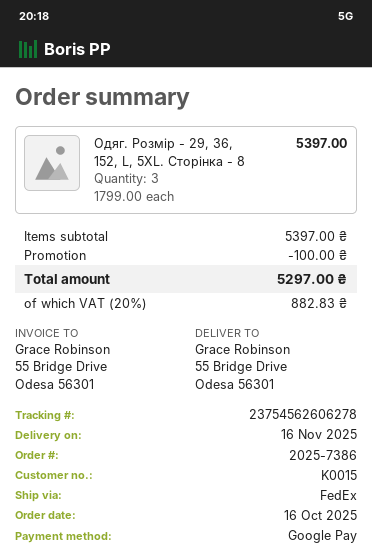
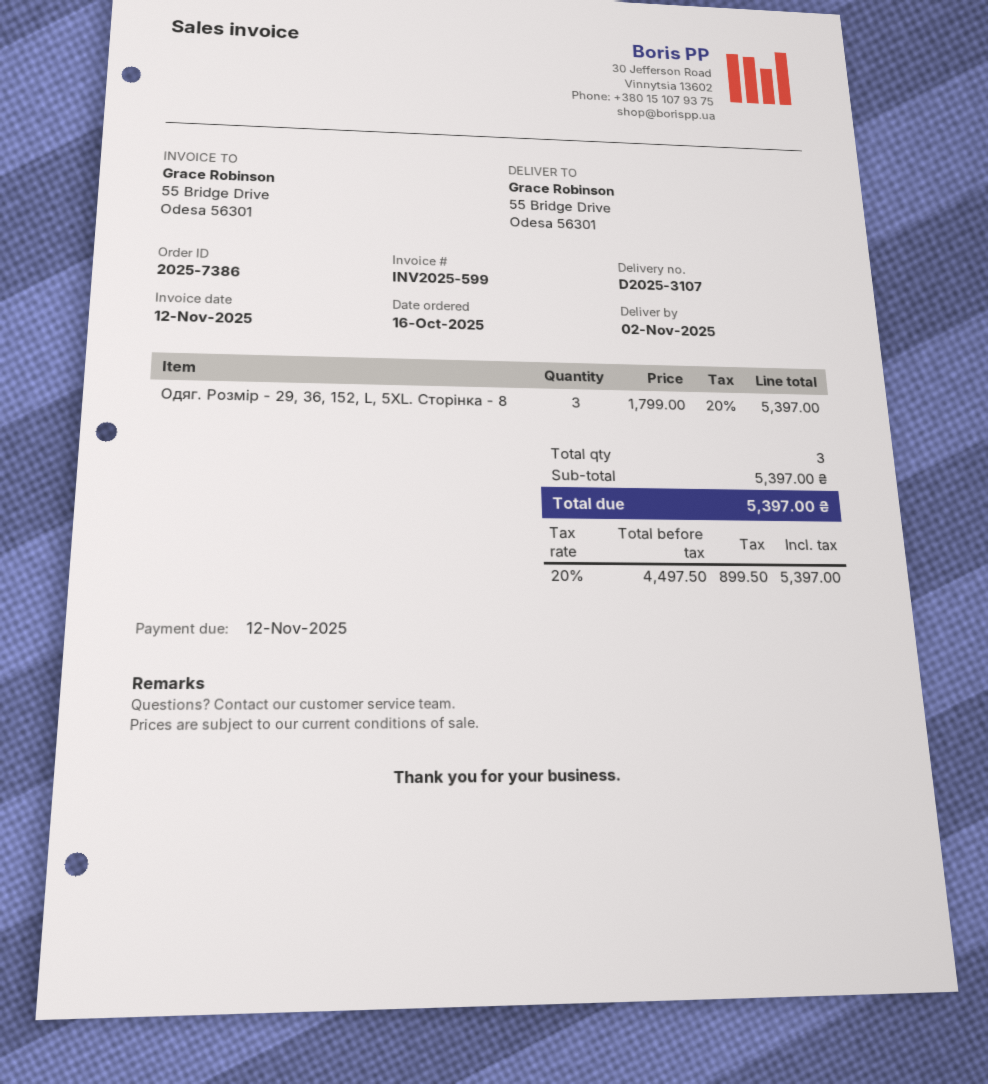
delivery date: 2025-11-16 -> 2025-11-02
discount: 100.00 -> none
tax: 20% = 882.83 -> 20% = 899.50
total: 5297.00 -> 5397.00

